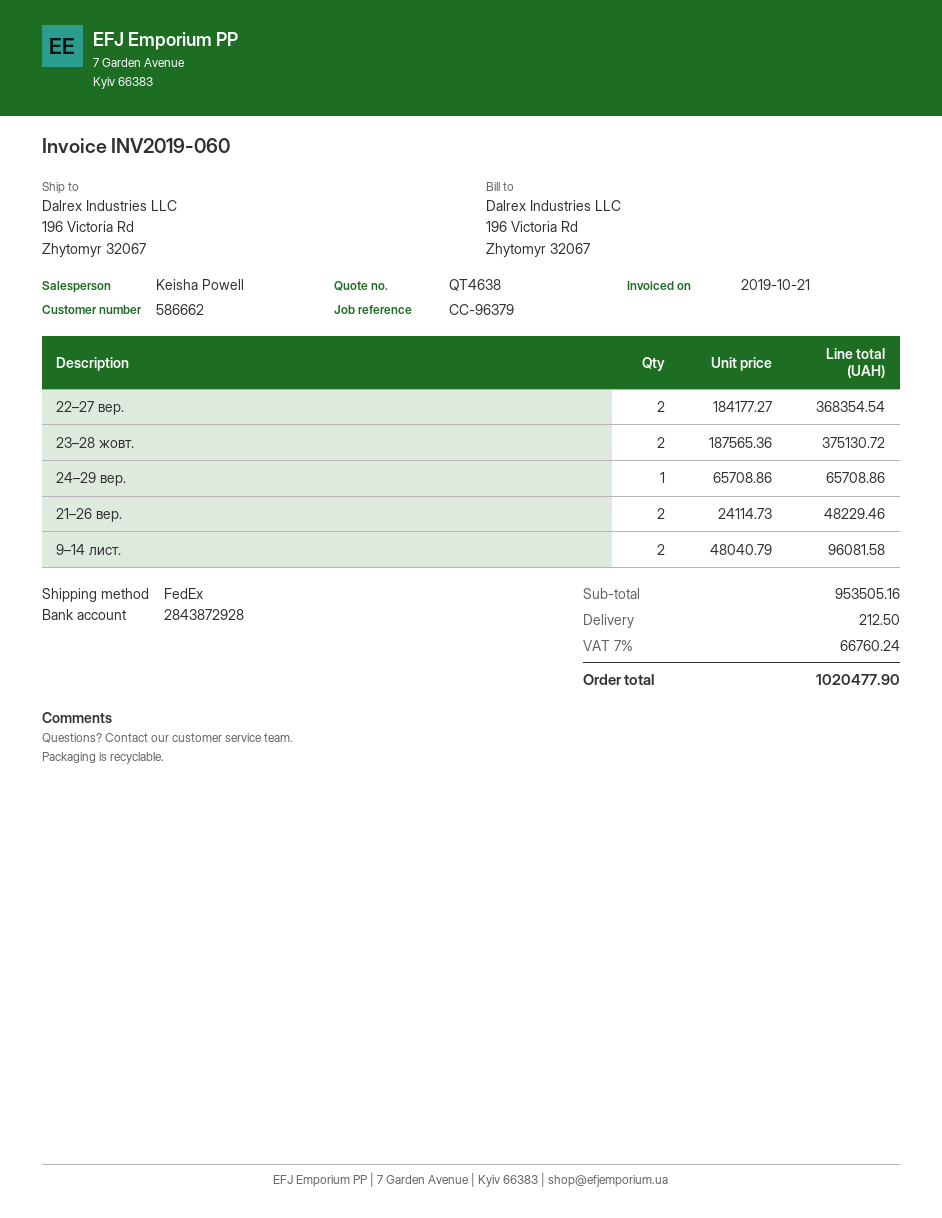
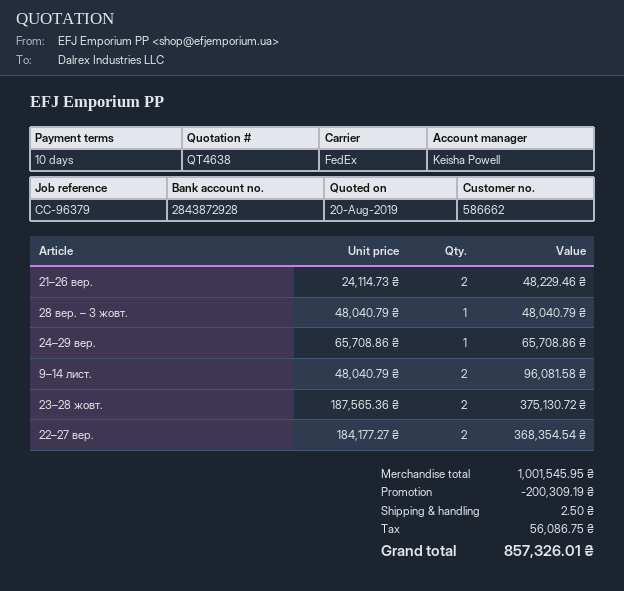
28 вер. – 3 жовт.: none -> 1 x 48040.79 = 48040.79
subtotal: 953505.16 -> 1001545.95
discount: none -> 200309.19
shipping: 212.50 -> 2.50
tax: 66760.24 -> 56086.75
total: 1020477.90 -> 857326.01

